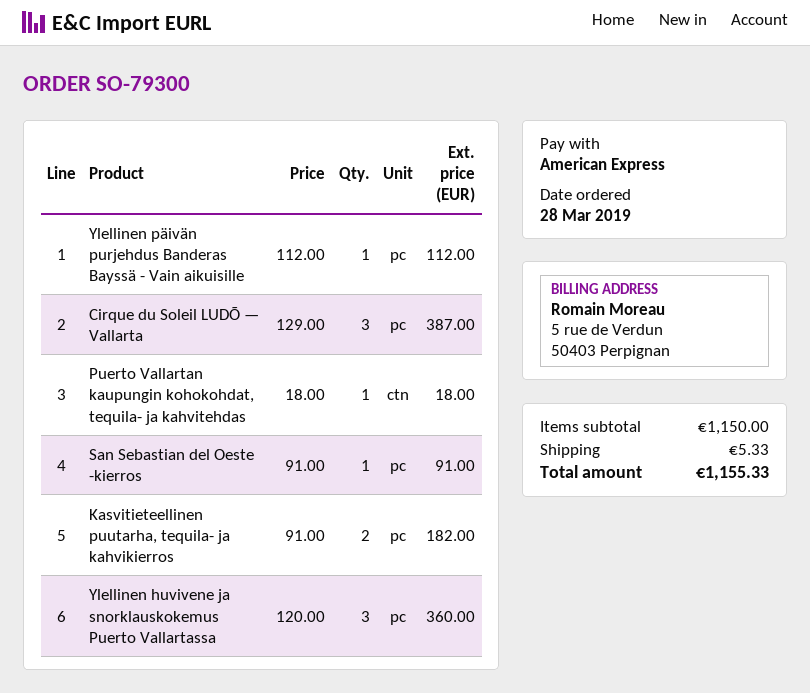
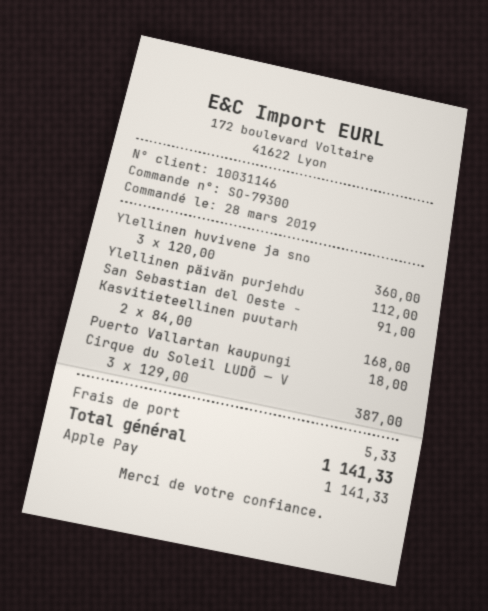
payment method: American Express -> Apple Pay
Kasvitieteellinen puutarha, tequila- ja kahvikierros: 2 x 91.00 = 182.00 -> 2 x 84.00 = 168.00
total: 1155.33 -> 1141.33

